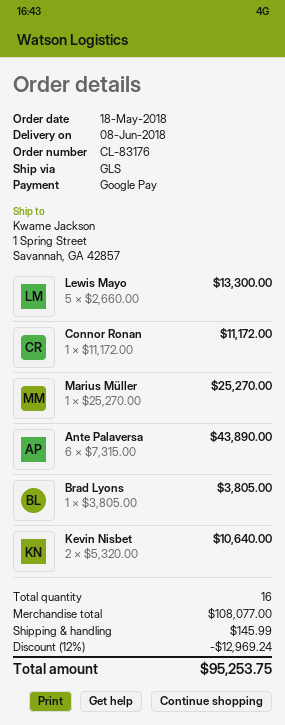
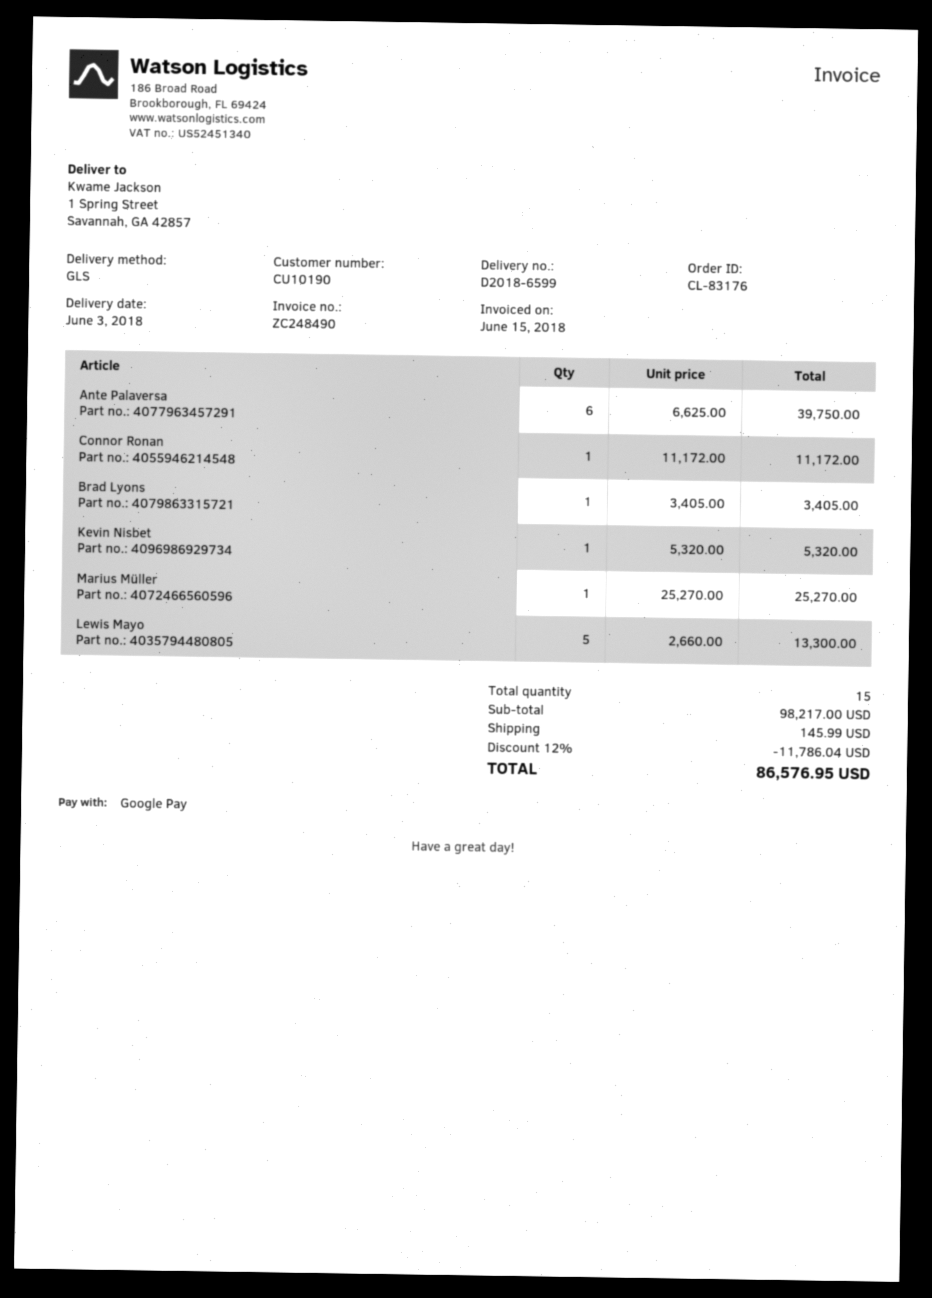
delivery date: 2018-06-08 -> 2018-06-03
Ante Palaversa: 6 x 7315.00 = 43890.00 -> 6 x 6625.00 = 39750.00
Brad Lyons: 1 x 3805.00 = 3805.00 -> 1 x 3405.00 = 3405.00
Kevin Nisbet: 2 x 5320.00 = 10640.00 -> 1 x 5320.00 = 5320.00
total quantity: 16 -> 15
subtotal: 108077.00 -> 98217.00
discount: 12% = 12969.24 -> 12% = 11786.04
total: 95253.75 -> 86576.95

